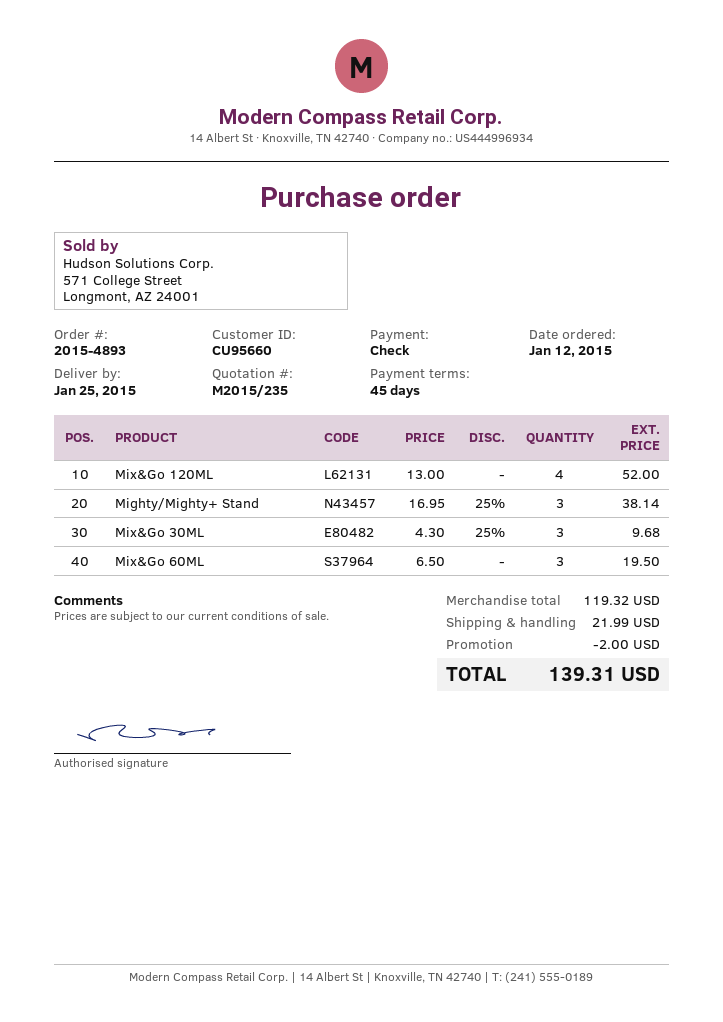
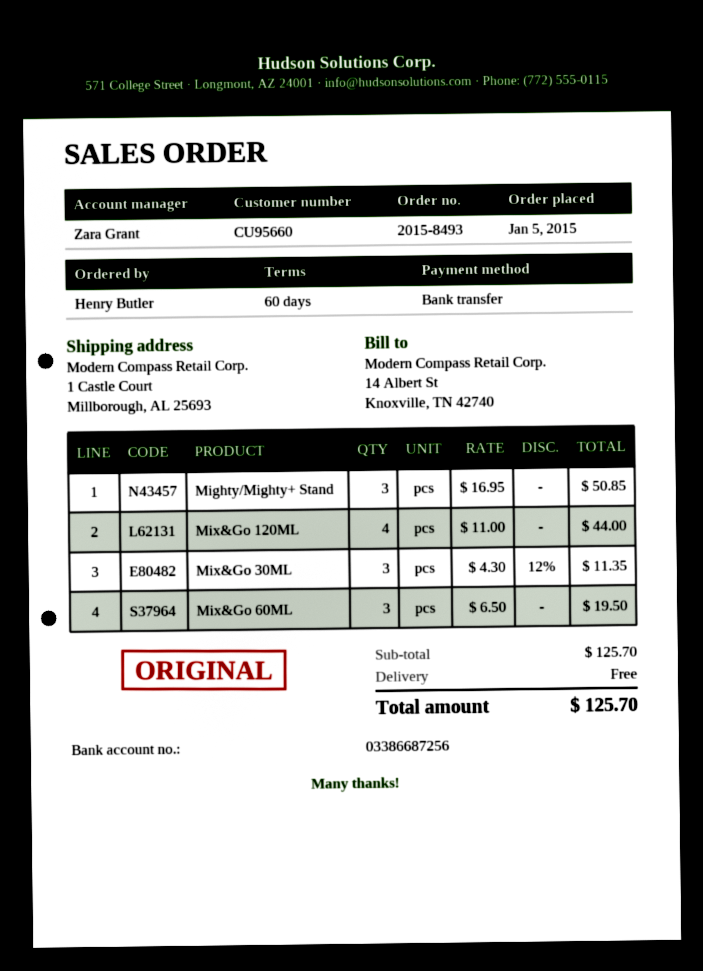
order number: 2015-4893 -> 2015-8493
order date: 2015-01-12 -> 2015-01-05
payment terms: 45 days -> 60 days
payment method: cheque -> bank transfer
Mix&Go 120ML: 4 x 13.00 = 52.00 -> 4 x 11.00 = 44.00
Mighty/Mighty+ Stand: 3 x 16.95 - 25% = 38.14 -> 3 x 16.95 = 50.85
Mix&Go 30ML: 3 x 4.30 - 25% = 9.68 -> 3 x 4.30 - 12% = 11.35
subtotal: 119.32 -> 125.70
discount: 2.00 -> none
shipping: 21.99 -> 0.00
total: 139.31 -> 125.70

